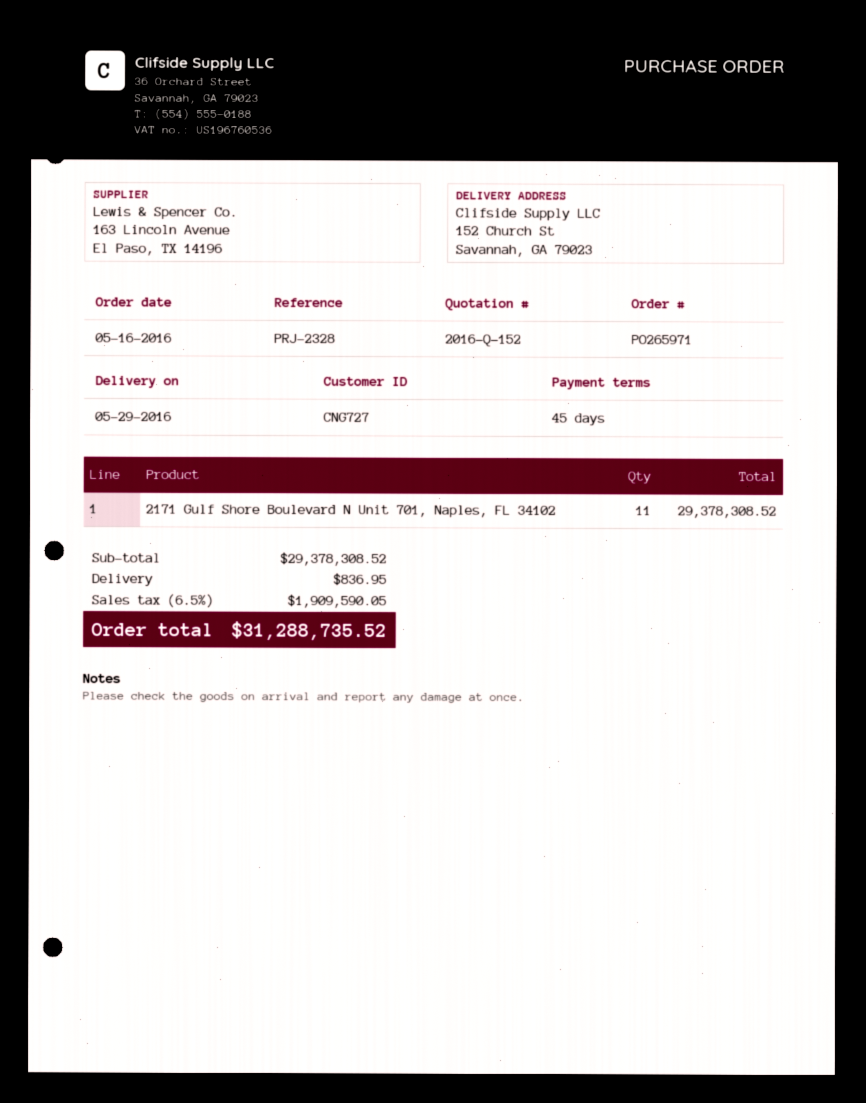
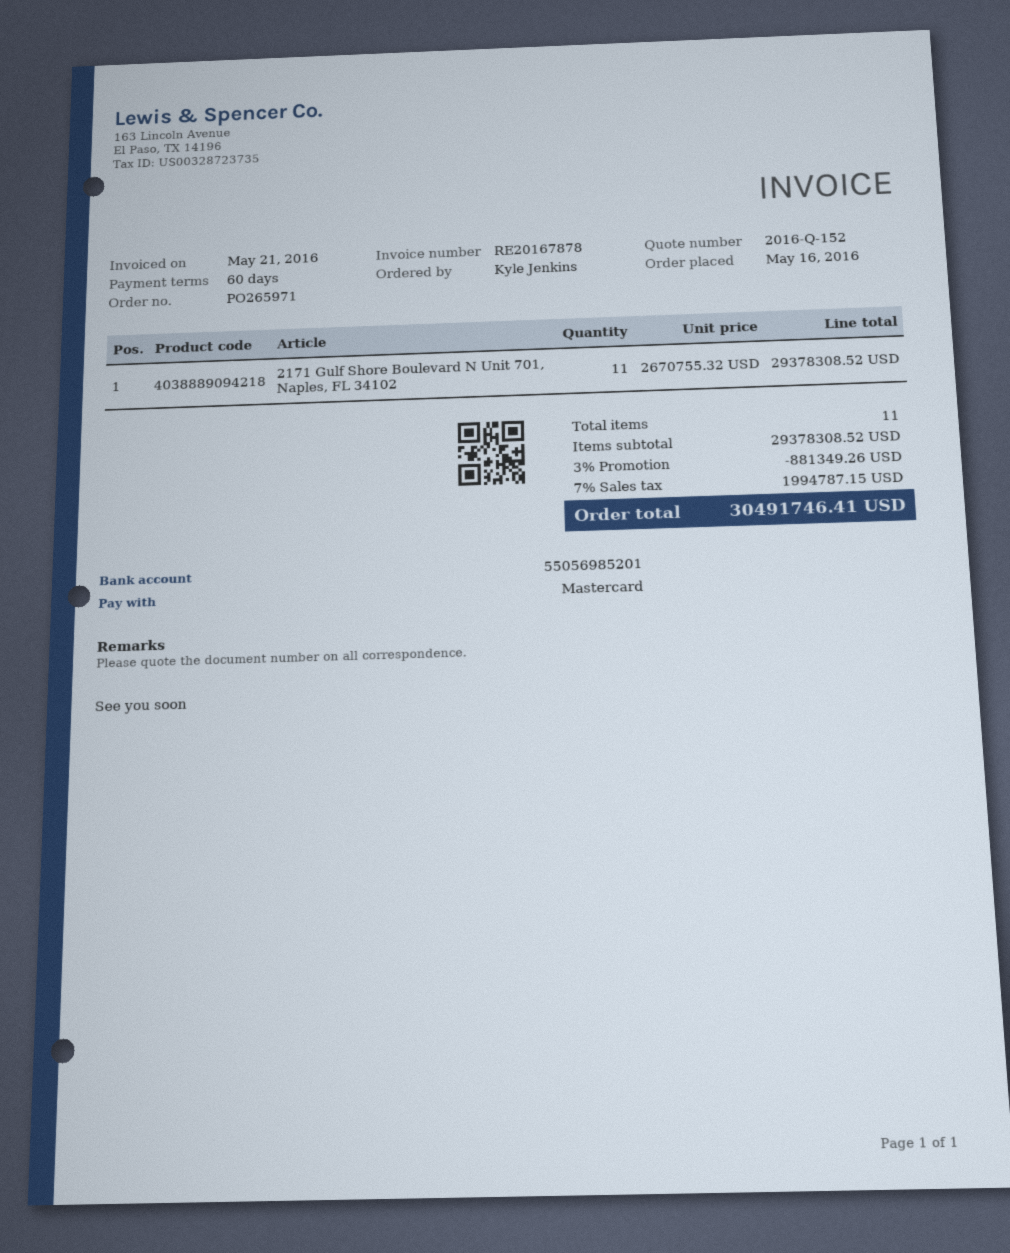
payment terms: 45 days -> 60 days
discount: none -> 3% = 881349.26
shipping: 836.95 -> none
tax: 6.5% = 1909590.05 -> 7% = 1994787.15
total: 31288735.52 -> 30491746.41

